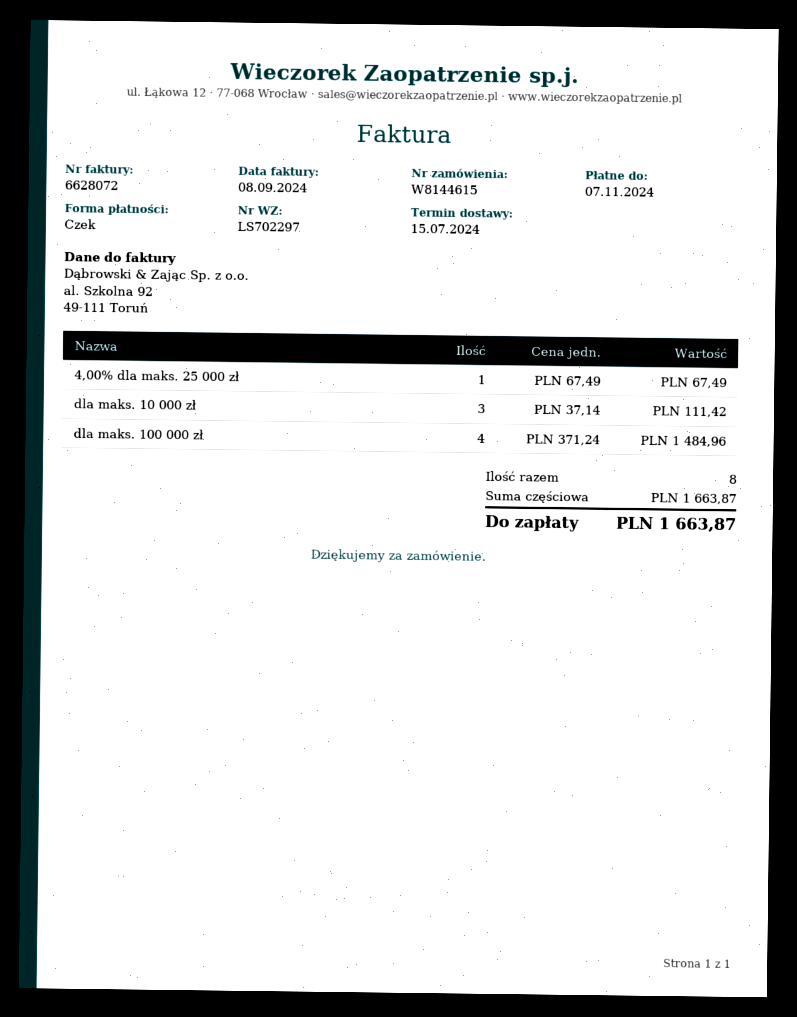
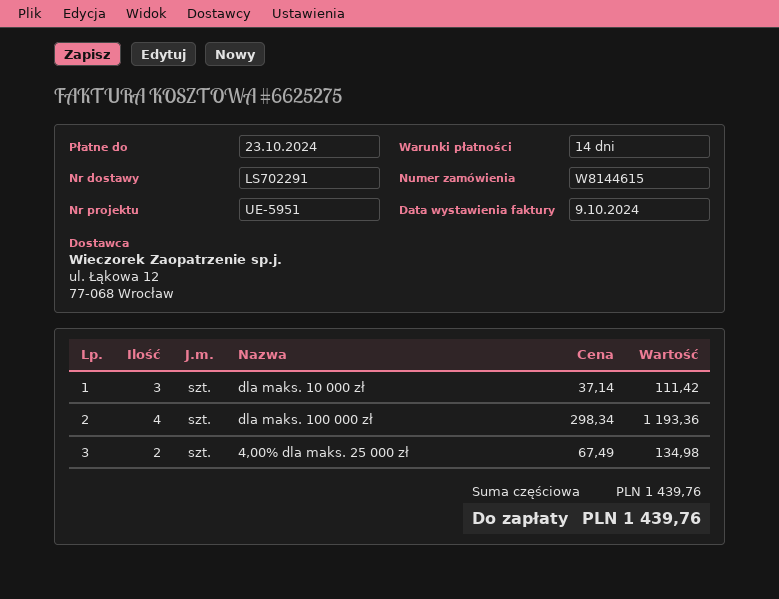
delivery note number: LS702297 -> LS702291
invoice number: 6628072 -> 6625275
invoice date: 2024-09-08 -> 2024-10-09
due date: 2024-11-07 -> 2024-10-23
4,00% dla maks. 25 000 zł: 1 x 67.49 = 67.49 -> 2 x 67.49 = 134.98
dla maks. 100 000 zł: 4 x 371.24 = 1484.96 -> 4 x 298.34 = 1193.36
subtotal: 1663.87 -> 1439.76
total: 1663.87 -> 1439.76

